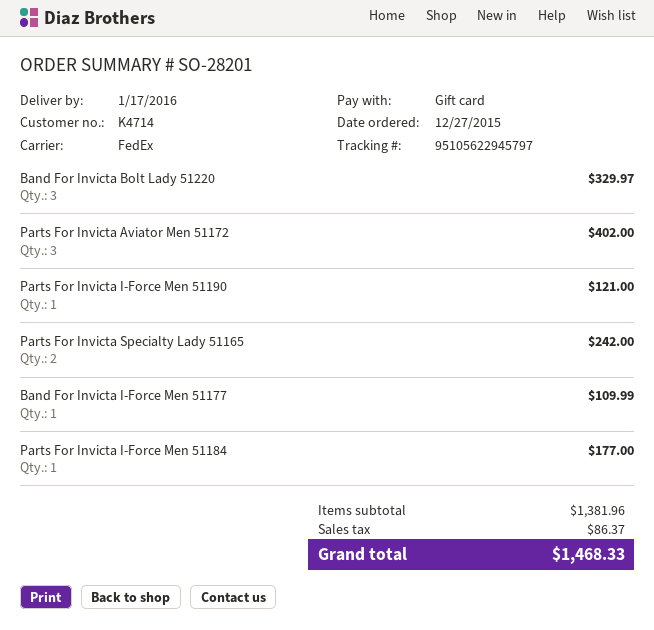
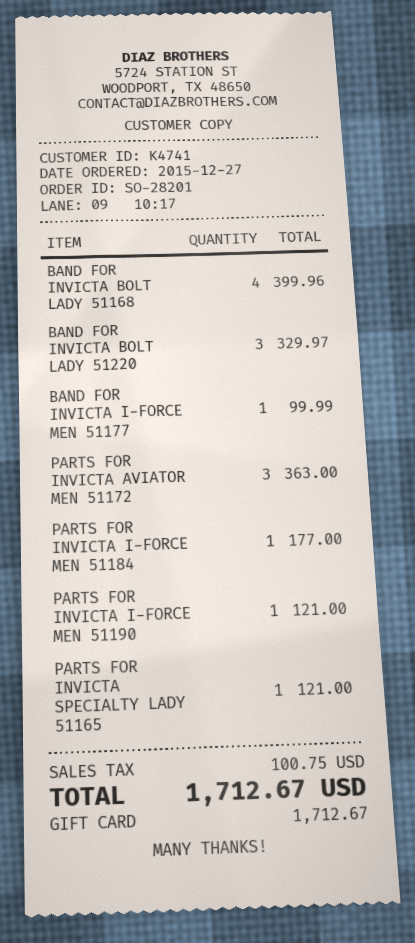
customer number: K4714 -> K4741
Parts For Invicta Aviator Men 51172: 3 for 402.00 -> 3 for 363.00
Parts For Invicta Specialty Lady 51165: 2 for 242.00 -> 1 for 121.00
Band For Invicta I-Force Men 51177: 1 for 109.99 -> 1 for 99.99
BAND FOR INVICTA BOLT LADY 51168: none -> 4 for 399.96
tax: 86.37 -> 100.75
total: 1468.33 -> 1712.67

